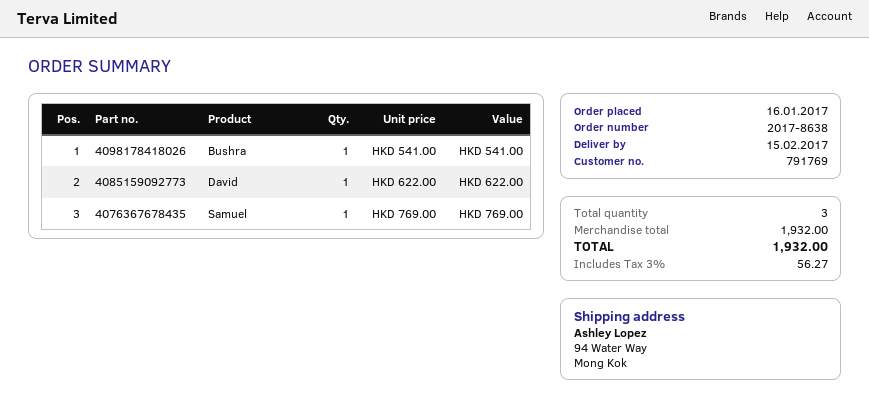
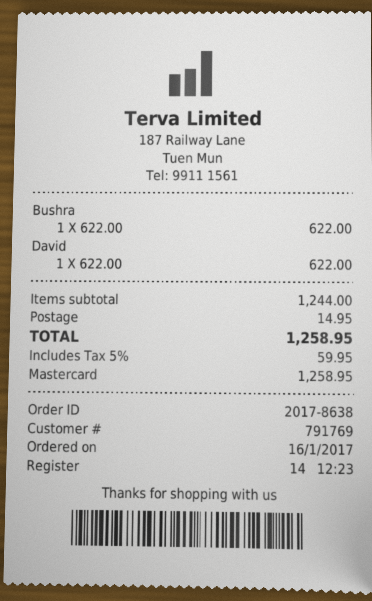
Bushra: 1 x 541.00 = 541.00 -> 1 x 622.00 = 622.00
Samuel: 1 x 769.00 = 769.00 -> none
subtotal: 1932.00 -> 1244.00
shipping: none -> 14.95
tax: 3% = 56.27 -> 5% = 59.95
total: 1932.00 -> 1258.95

